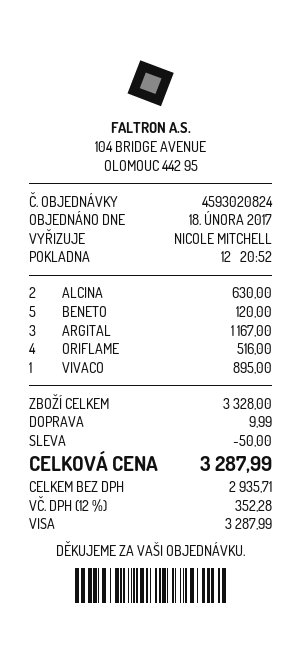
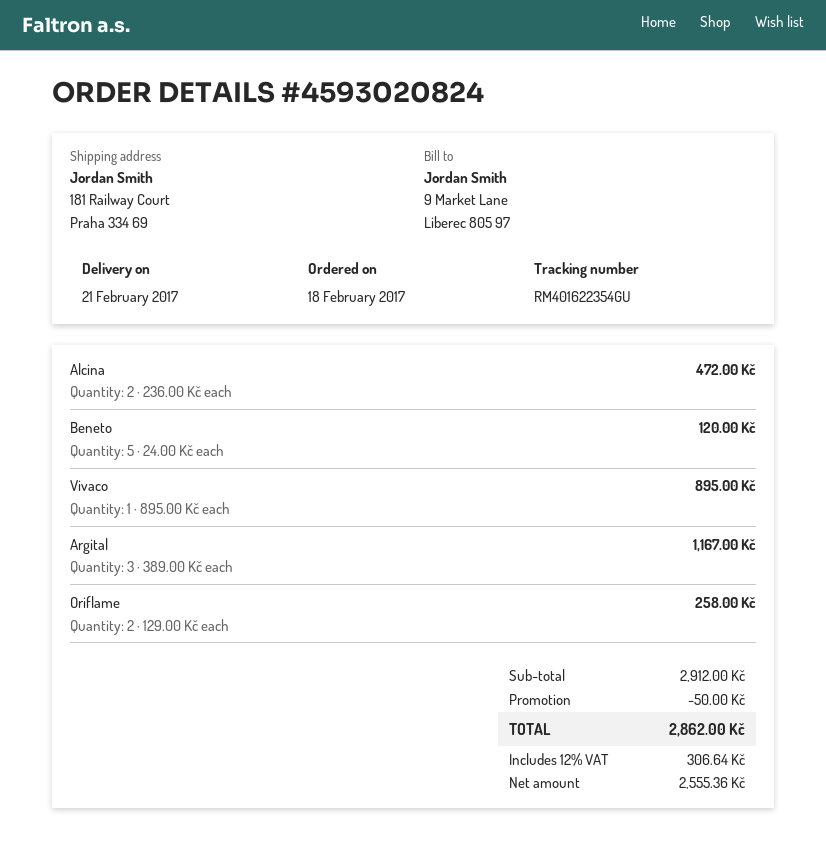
ALCINA: 2 for 630.00 -> 2 for 472.00
ORIFLAME: 4 for 516.00 -> 2 for 258.00
subtotal: 3328.00 -> 2912.00
shipping: 9.99 -> none
net: 2935.71 -> 2555.36
tax: 12% = 352.28 -> 12% = 306.64
total: 3287.99 -> 2862.00

